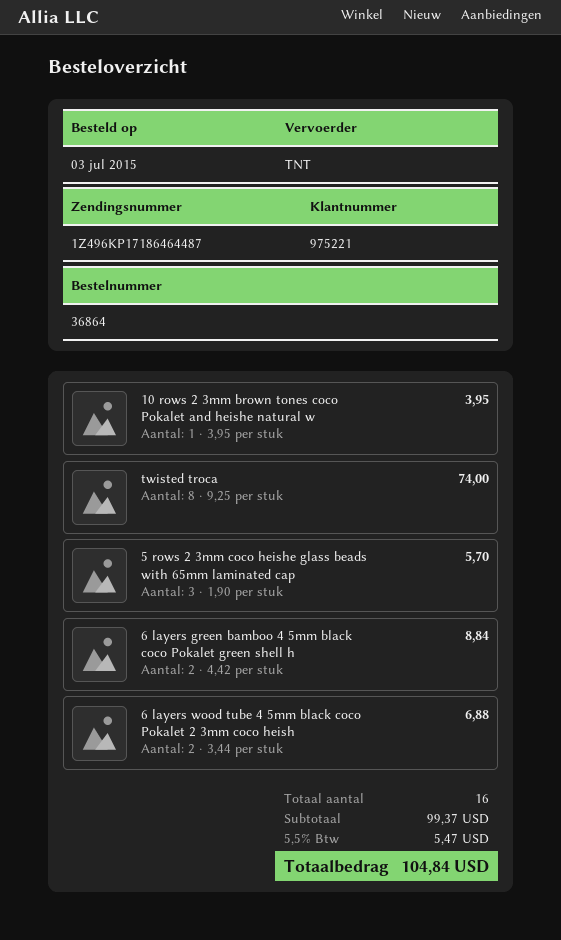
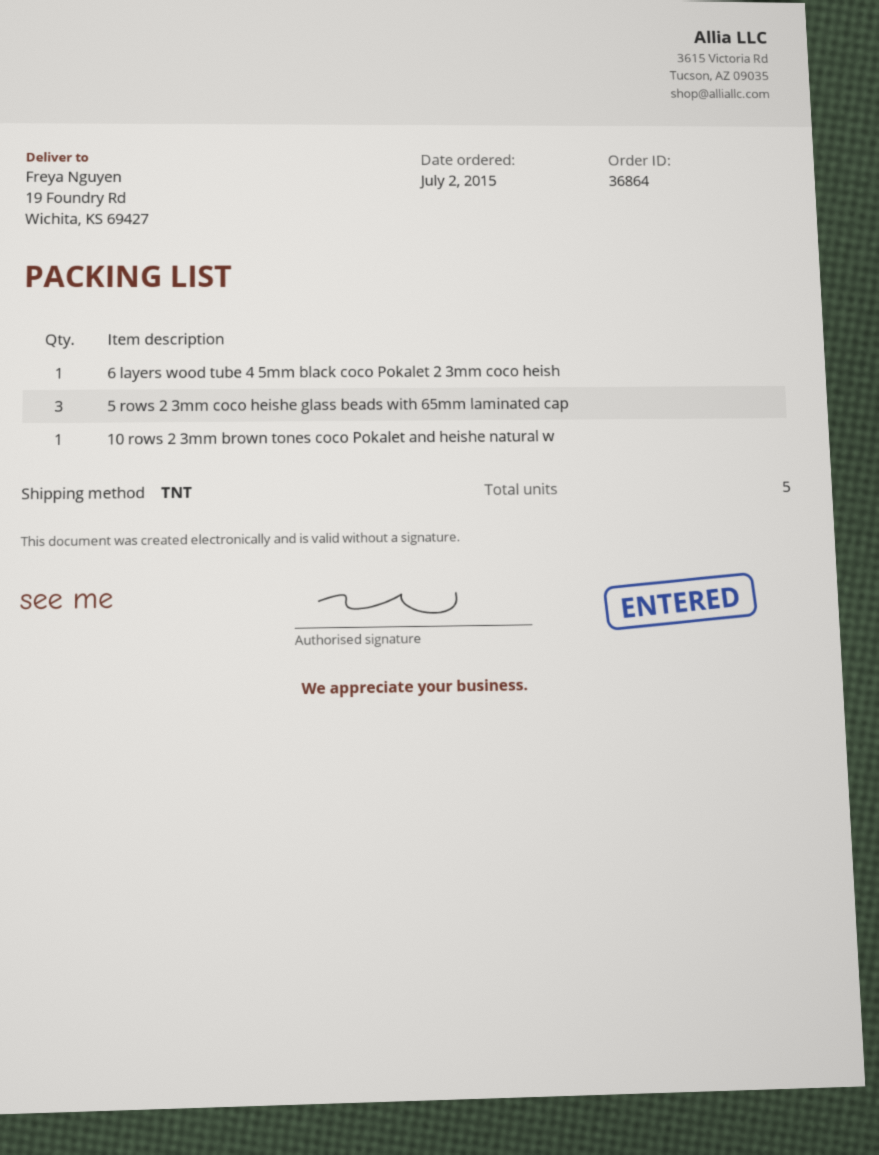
order date: 2015-07-03 -> 2015-07-02
twisted troca: 8 -> none
6 layers green bamboo 4 5mm black coco Pokalet green shell h: 2 -> none
6 layers wood tube 4 5mm black coco Pokalet 2 3mm coco heish: 2 -> 1
total quantity: 16 -> 5

